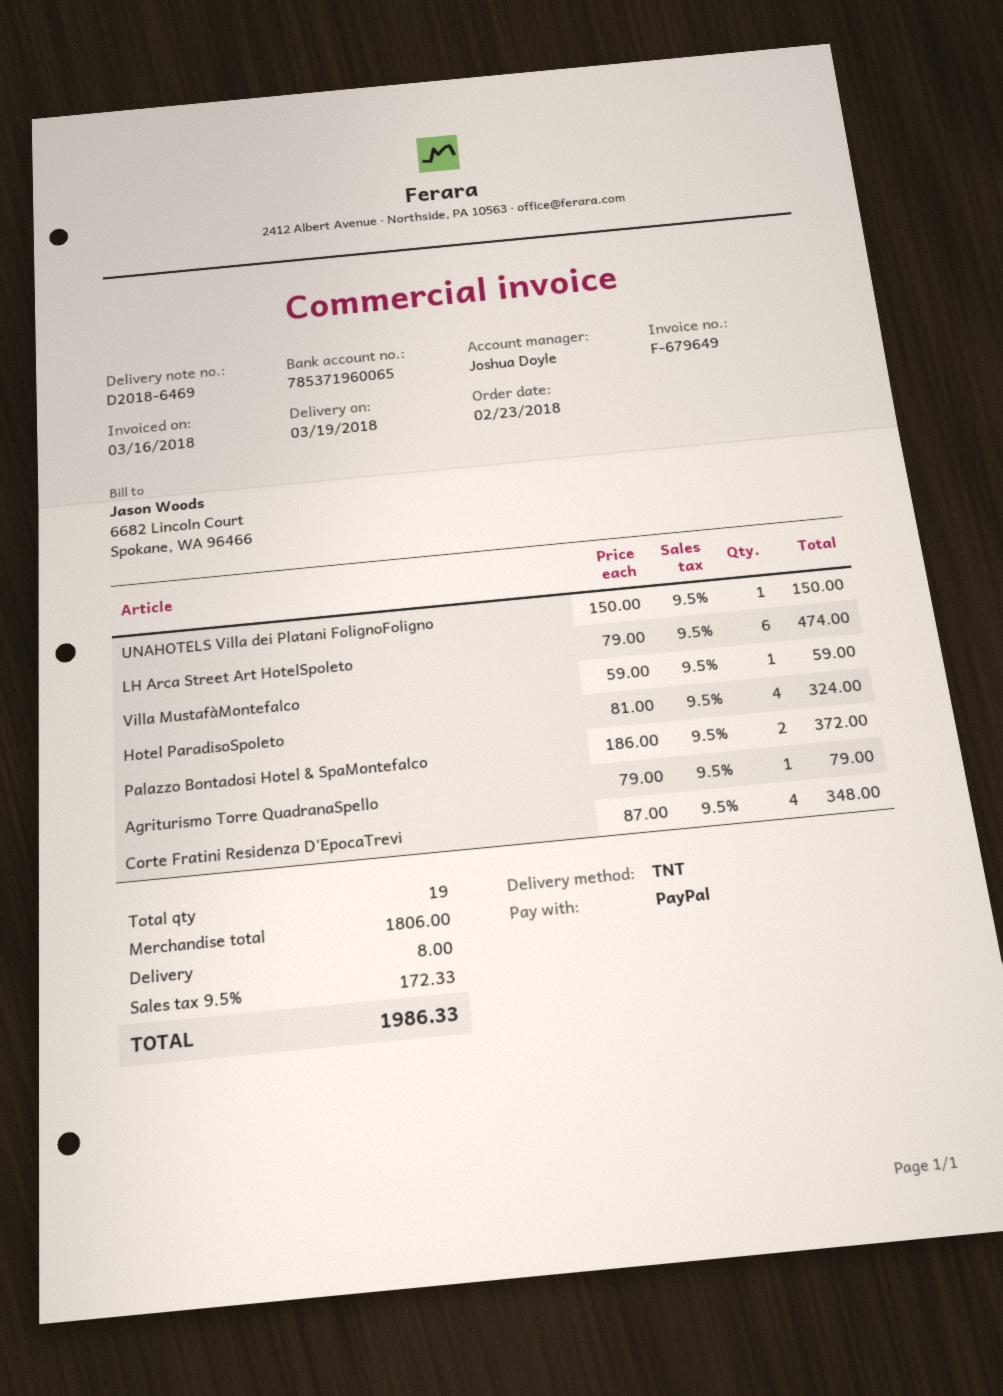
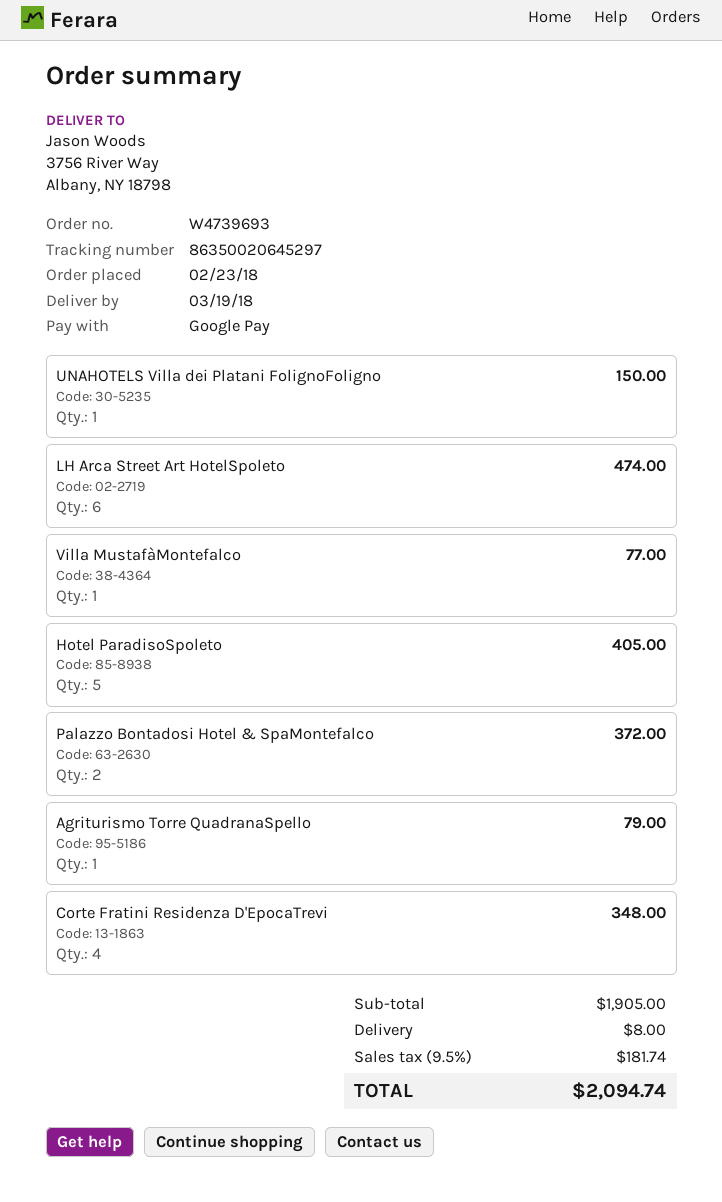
payment method: PayPal -> Google Pay
Villa MustafàMontefalco: 1 for 59.00 -> 1 for 77.00
Hotel ParadisoSpoleto: 4 for 324.00 -> 5 for 405.00
subtotal: 1806.00 -> 1905.00
tax: 9.5% = 172.33 -> 9.5% = 181.74
total: 1986.33 -> 2094.74

